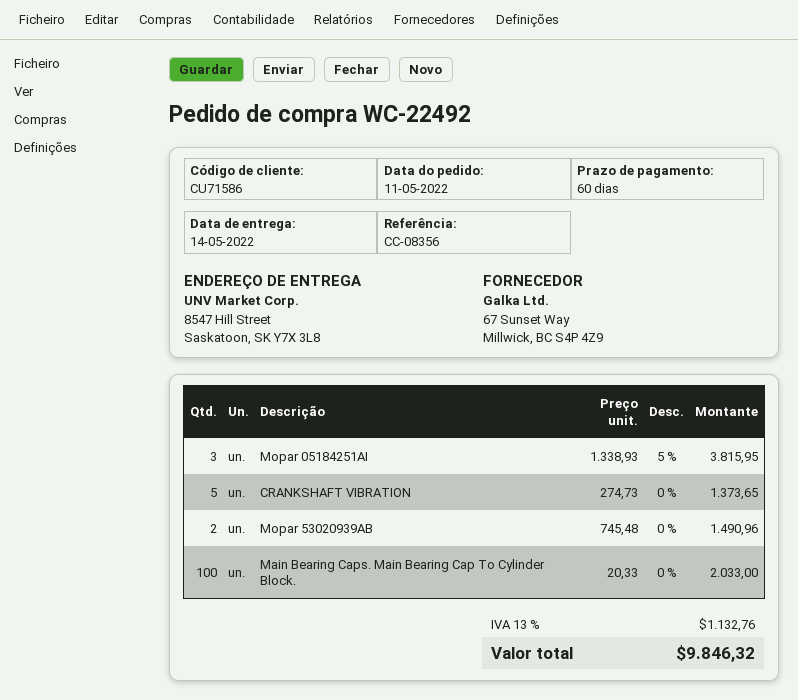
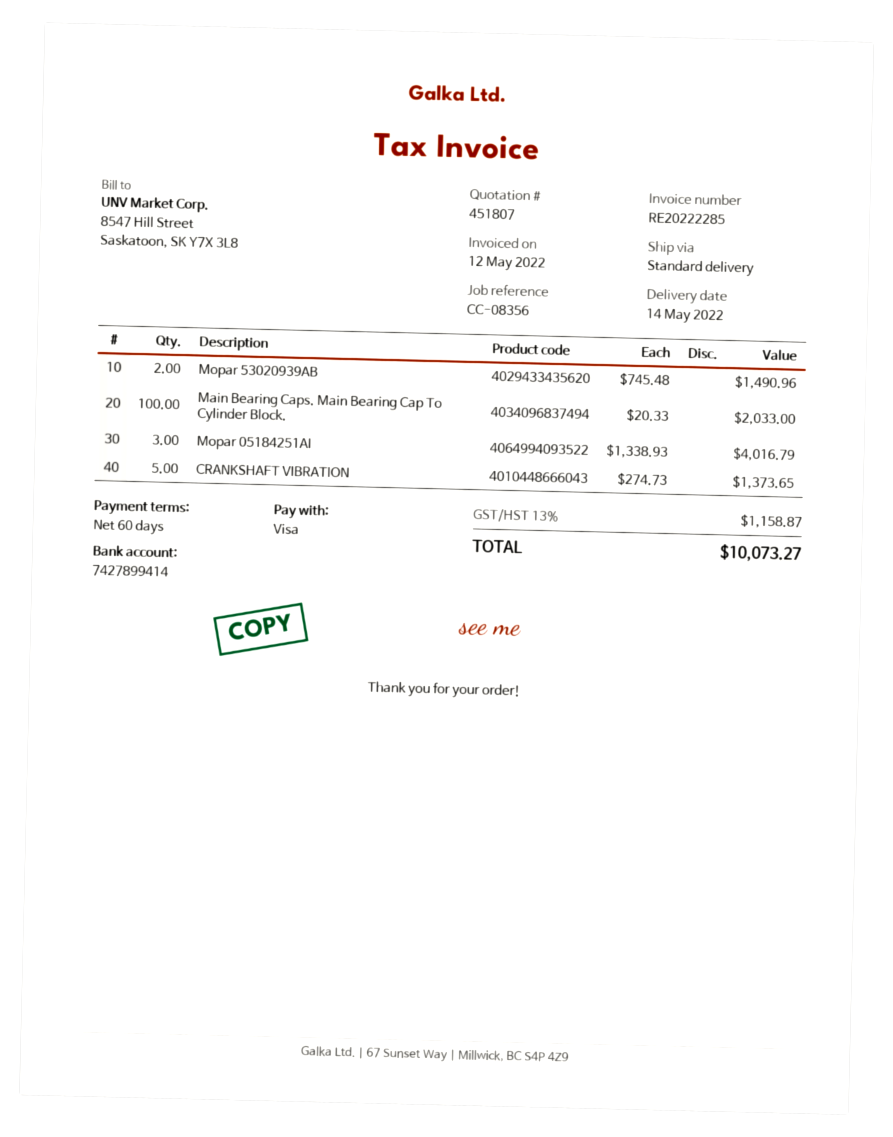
Mopar 05184251AI: 3 x 1338.93 - 5% = 3815.95 -> 3 x 1338.93 = 4016.79
tax: 13% = 1132.76 -> 13% = 1158.87
total: 9846.32 -> 10073.27

